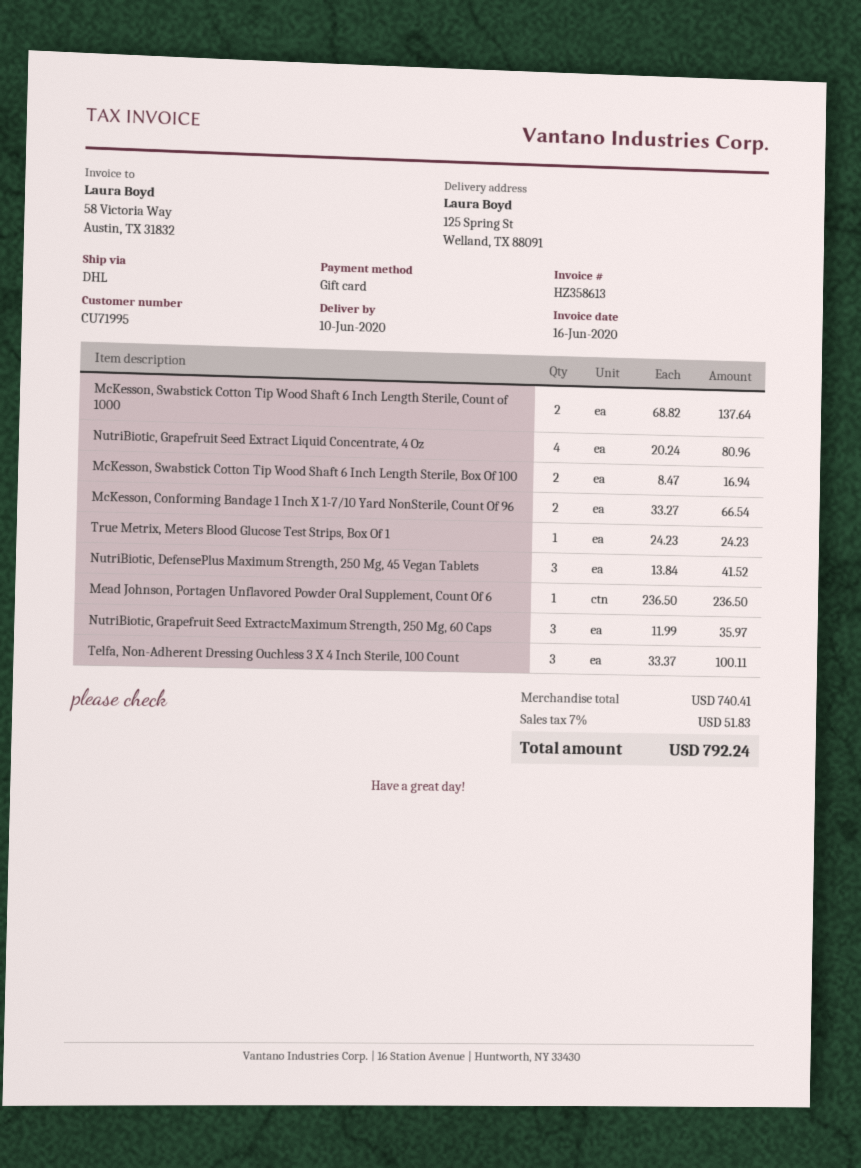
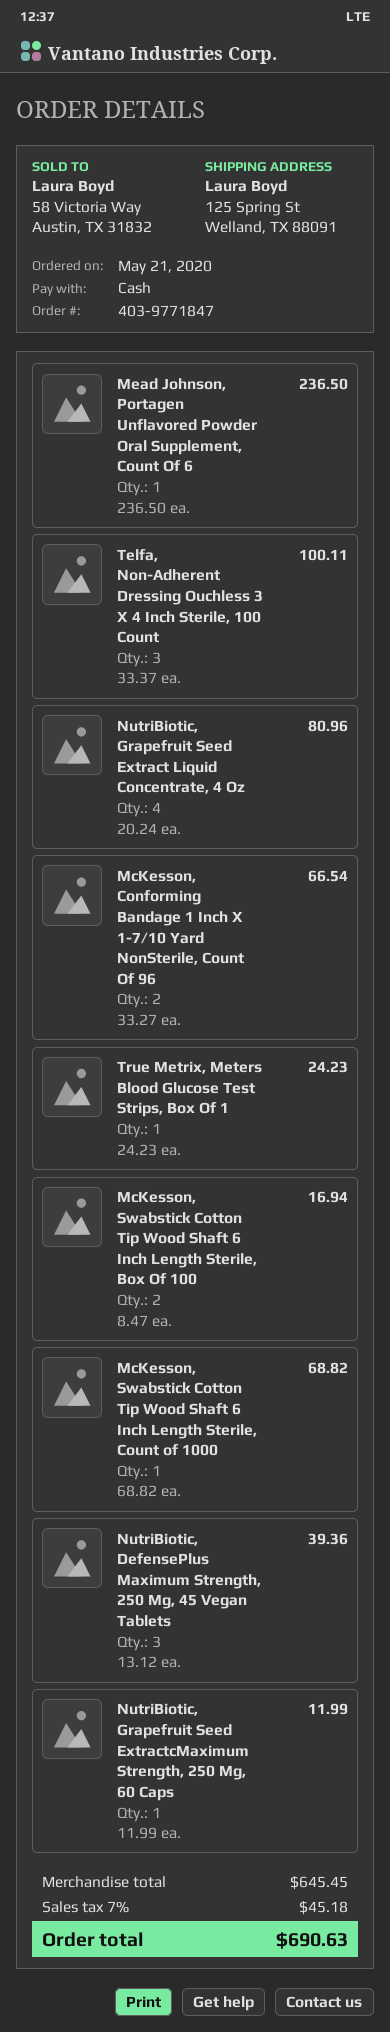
payment method: gift card -> cash
McKesson, Swabstick Cotton Tip Wood Shaft 6 Inch Length Sterile, Count of 1000: 2 x 68.82 = 137.64 -> 1 x 68.82 = 68.82
NutriBiotic, DefensePlus Maximum Strength, 250 Mg, 45 Vegan Tablets: 3 x 13.84 = 41.52 -> 3 x 13.12 = 39.36
NutriBiotic, Grapefruit Seed ExtractcMaximum Strength, 250 Mg, 60 Caps: 3 x 11.99 = 35.97 -> 1 x 11.99 = 11.99
subtotal: 740.41 -> 645.45
tax: 7% = 51.83 -> 7% = 45.18
total: 792.24 -> 690.63

